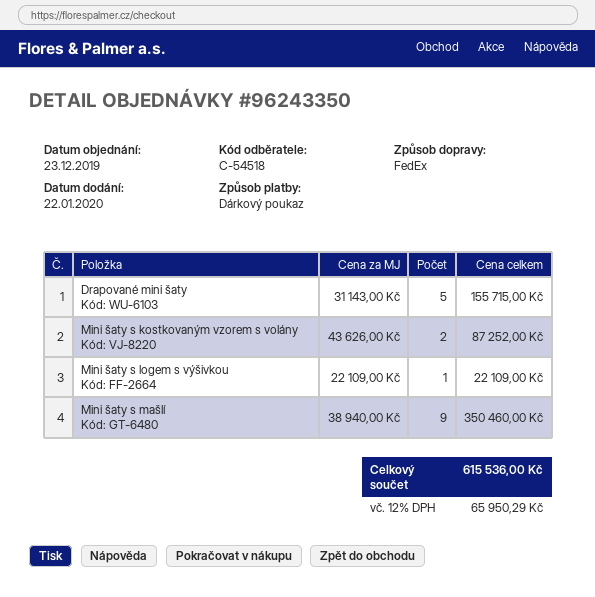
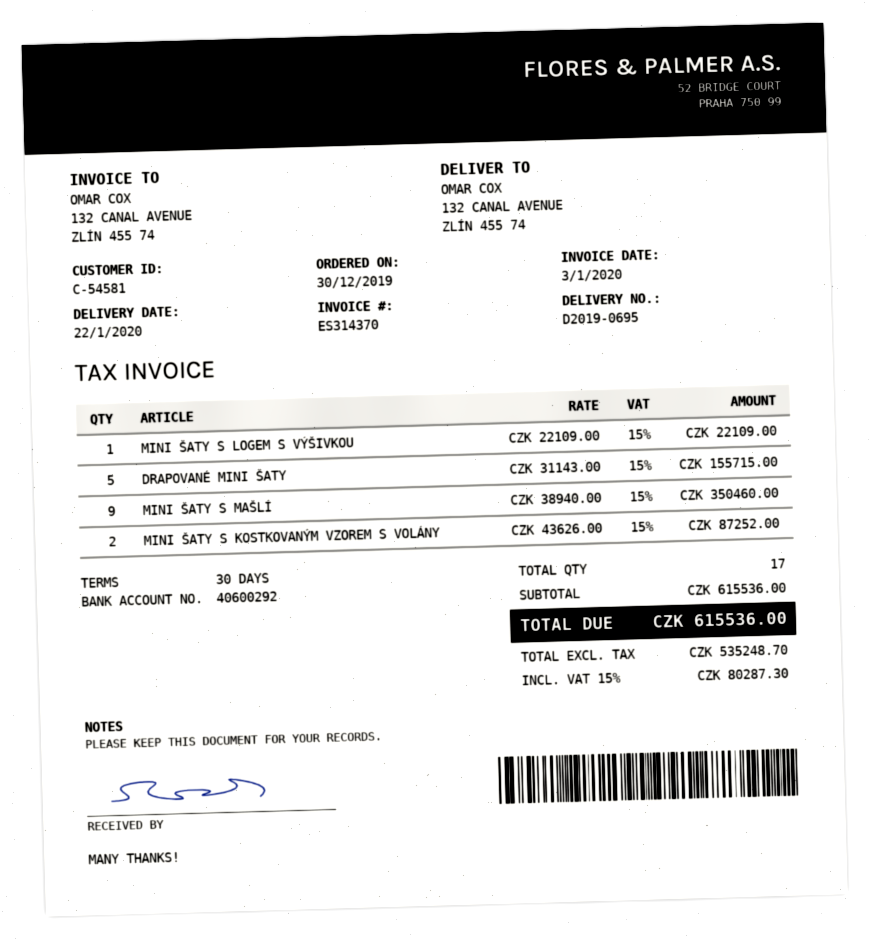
order date: 2019-12-23 -> 2019-12-30
customer number: C-54518 -> C-54581
tax: 12% = 65950.29 -> 15% = 80287.30

